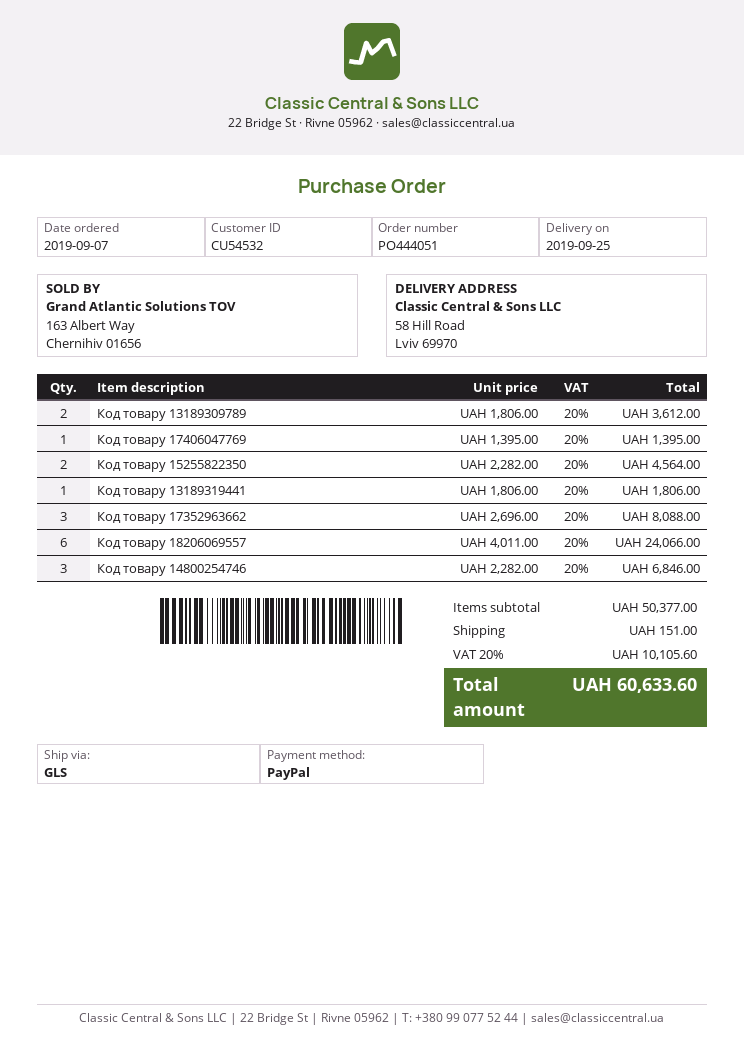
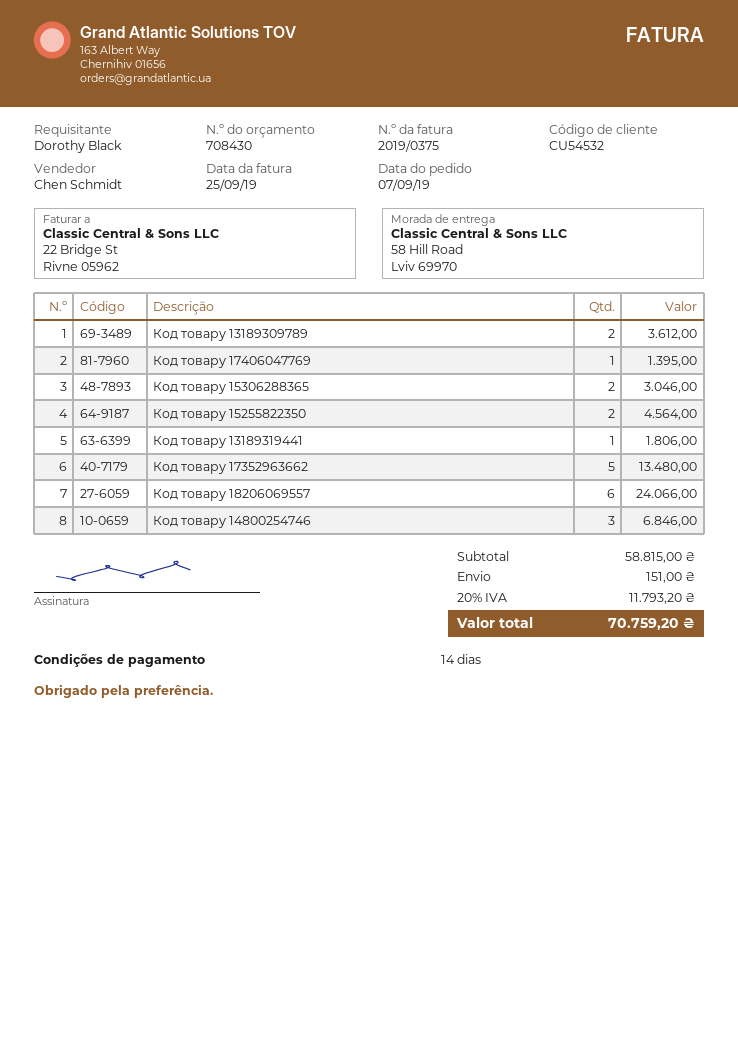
Код товару 17352963662: 3 for 8088.00 -> 5 for 13480.00
Код товару 15306288365: none -> 2 for 3046.00
subtotal: 50377.00 -> 58815.00
tax: 20% = 10105.60 -> 20% = 11793.20
total: 60633.60 -> 70759.20

